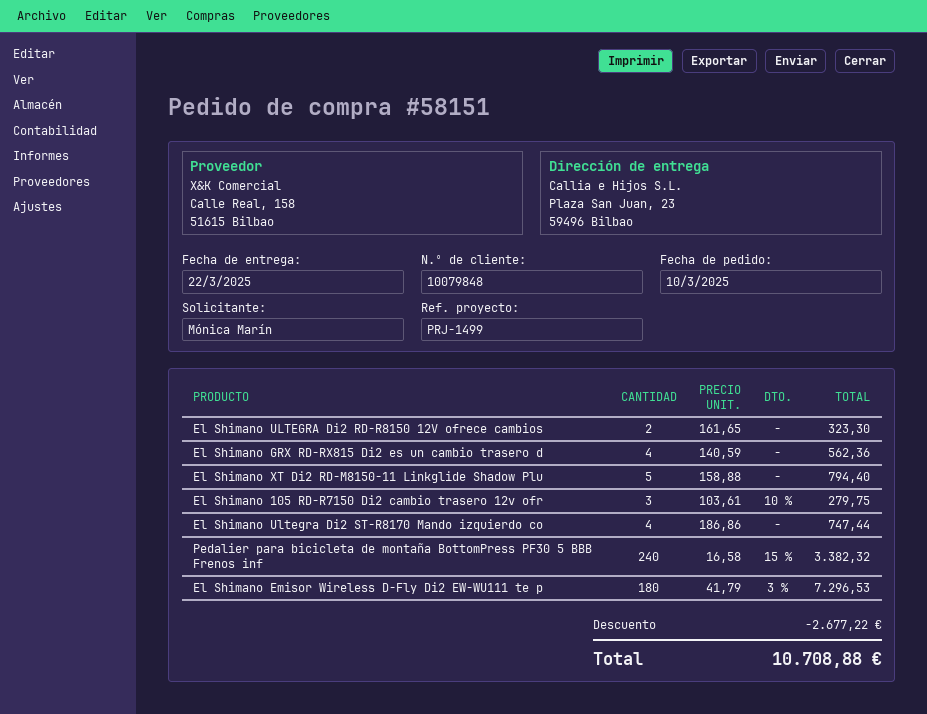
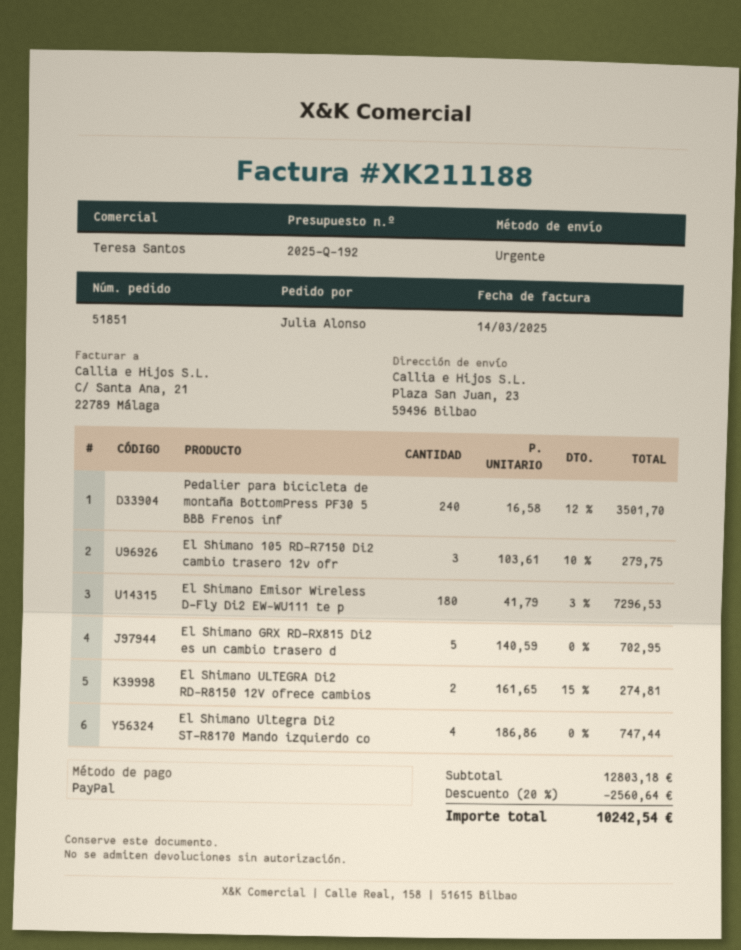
order number: 58151 -> 51851
ordered by: Mónica Marín -> Julia Alonso
El Shimano ULTEGRA Di2 RD-R8150 12V ofrece cambios: 2 x 161.65 = 323.30 -> 2 x 161.65 - 15% = 274.81
El Shimano GRX RD-RX815 Di2 es un cambio trasero d: 4 x 140.59 = 562.36 -> 5 x 140.59 = 702.95
El Shimano XT Di2 RD-M8150-11 Linkglide Shadow Plu: 5 x 158.88 = 794.40 -> none
Pedalier para bicicleta de montaña BottomPress PF30 5 BBB Frenos inf: 240 x 16.58 - 15% = 3382.32 -> 240 x 16.58 - 12% = 3501.70
discount: 2677.22 -> 2560.64
total: 10708.88 -> 10242.54

